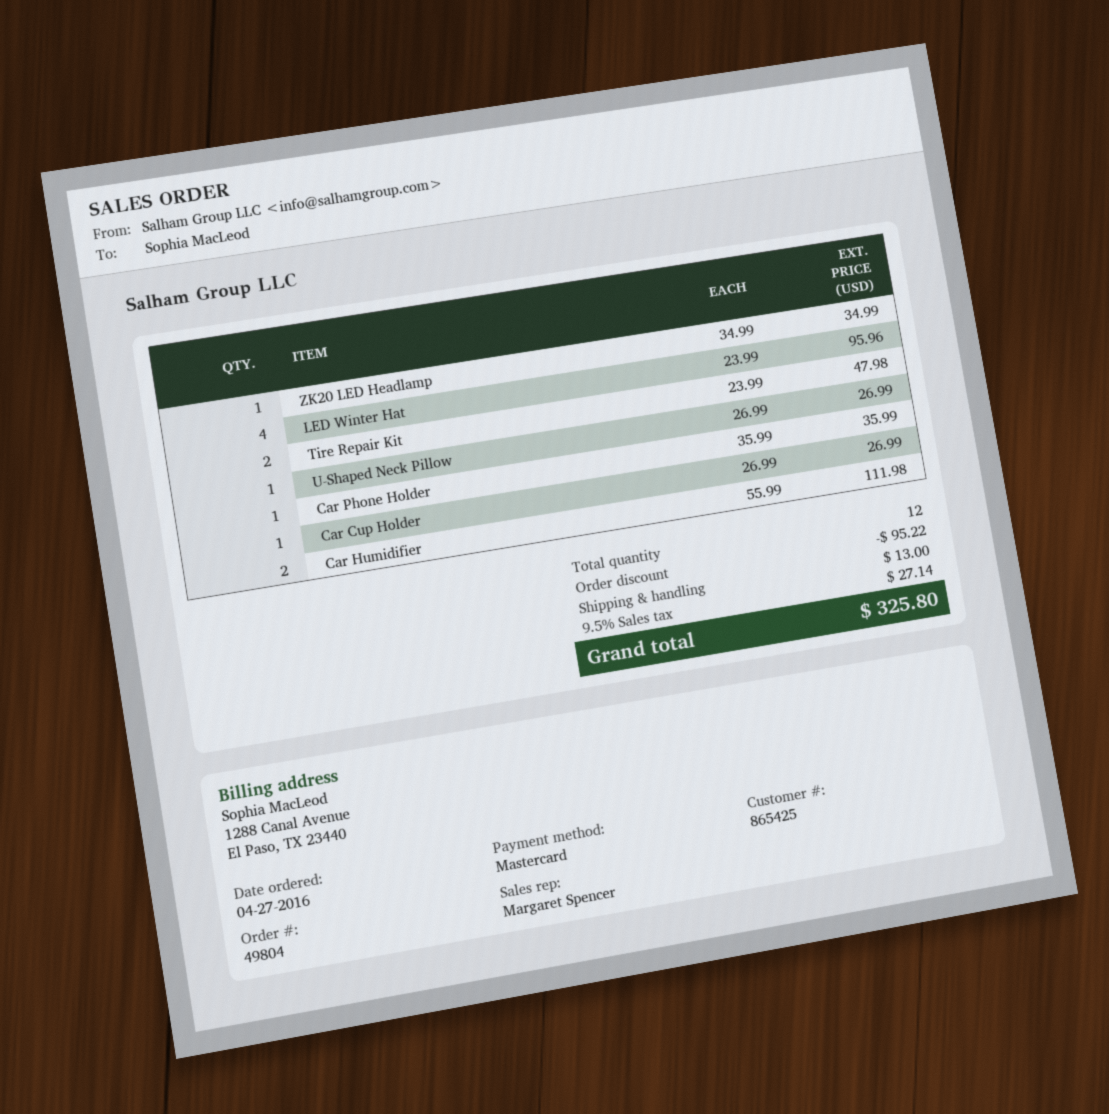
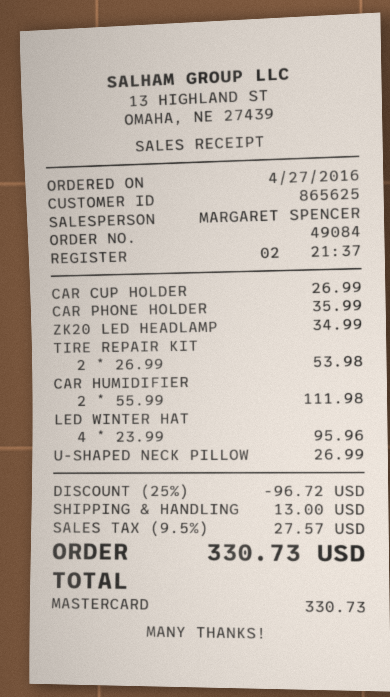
order number: 49804 -> 49084
customer number: 865425 -> 865625
Tire Repair Kit: 2 x 23.99 = 47.98 -> 2 x 26.99 = 53.98
discount: 95.22 -> 96.72
tax: 9.5% = 27.14 -> 9.5% = 27.57
total: 325.80 -> 330.73

